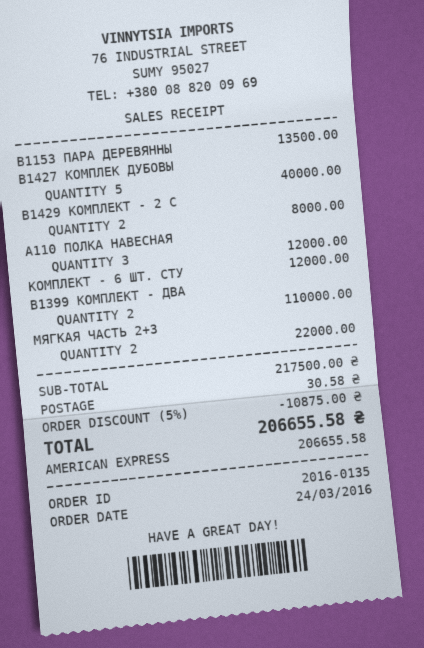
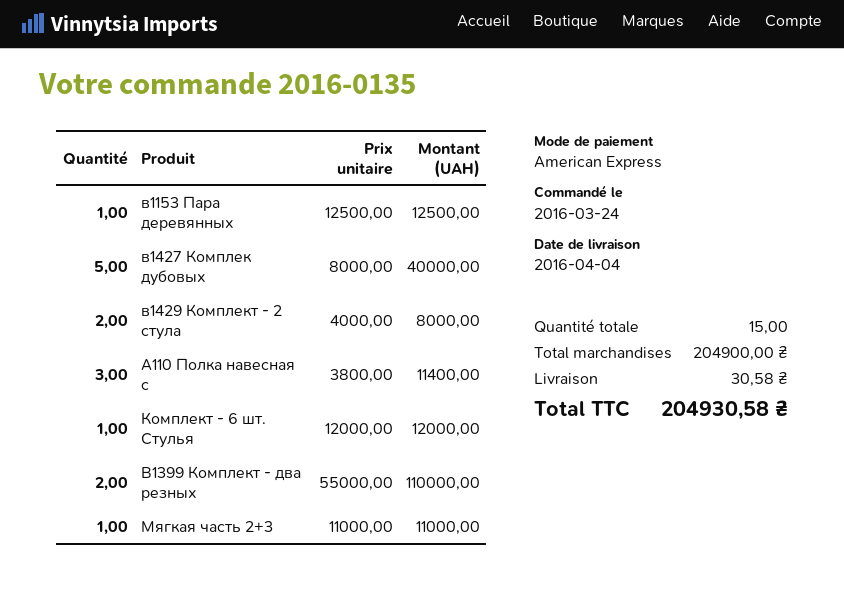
В1153 ПАРА ДЕРЕВЯННЫ: 1 for 13500.00 -> 1 for 12500.00
А110 ПОЛКА НАВЕСНАЯ: 3 for 12000.00 -> 3 for 11400.00
МЯГКАЯ ЧАСТЬ 2+3: 2 for 22000.00 -> 1 for 11000.00
subtotal: 217500.00 -> 204900.00
discount: 5% = 10875.00 -> none
total: 206655.58 -> 204930.58

